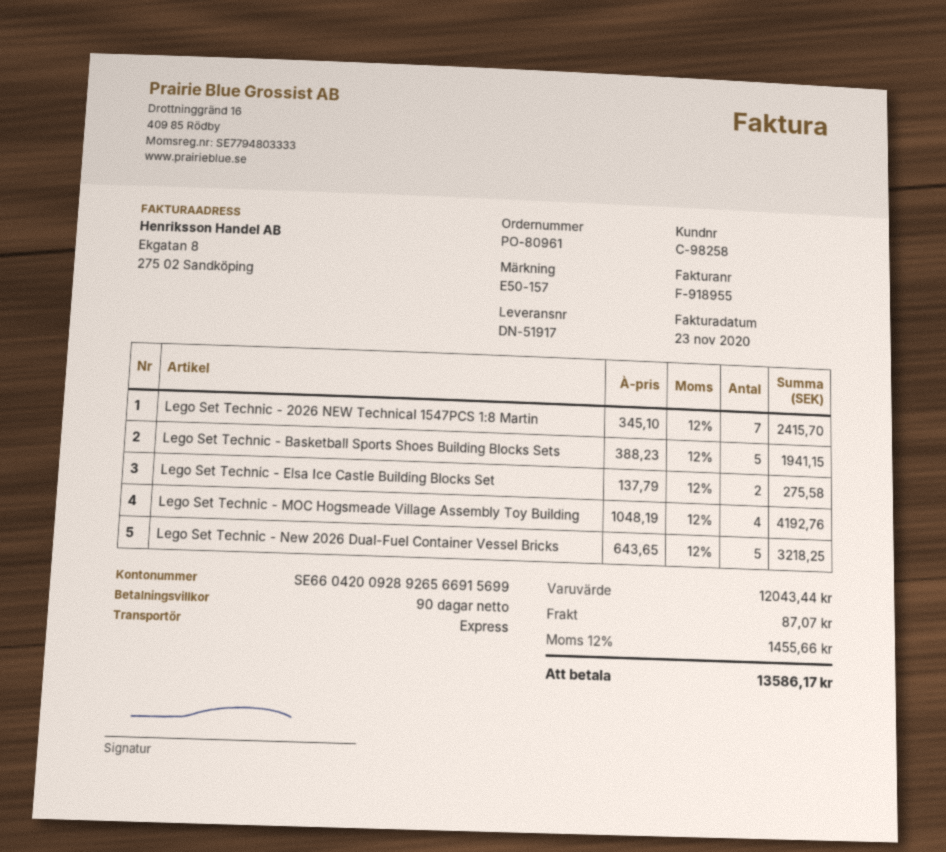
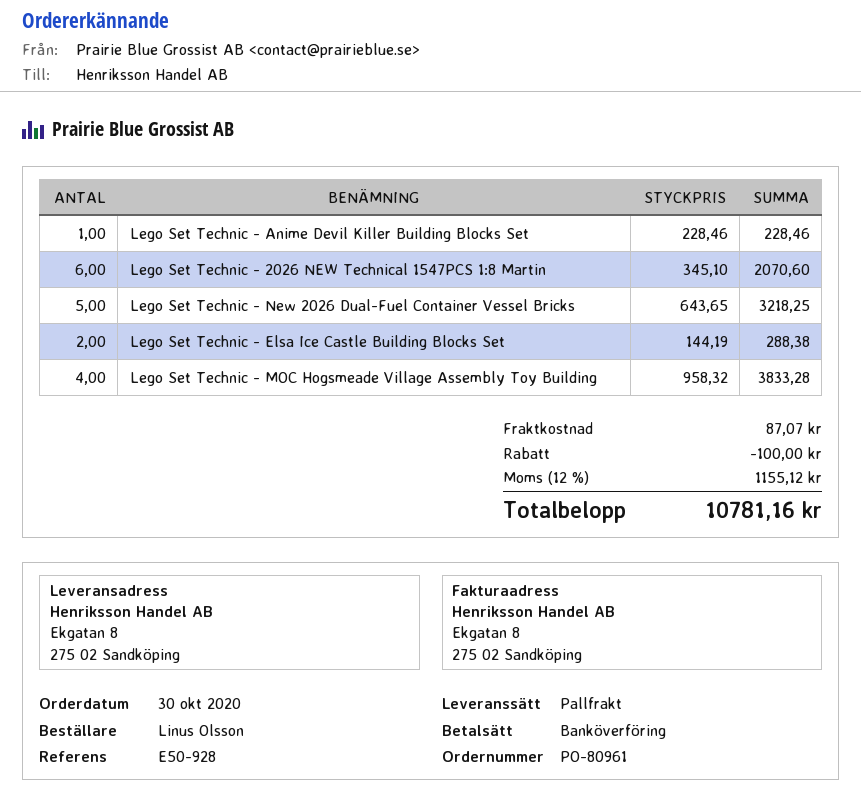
reference: E50-157 -> E50-928
shipping method: express -> pallet freight
Lego Set Technic - 2026 NEW Technical 1547PCS 1:8 Martin: 7 x 345.10 = 2415.70 -> 6 x 345.10 = 2070.60
Lego Set Technic - Basketball Sports Shoes Building Blocks Sets: 5 x 388.23 = 1941.15 -> none
Lego Set Technic - Elsa Ice Castle Building Blocks Set: 2 x 137.79 = 275.58 -> 2 x 144.19 = 288.38
Lego Set Technic - MOC Hogsmeade Village Assembly Toy Building: 4 x 1048.19 = 4192.76 -> 4 x 958.32 = 3833.28
Lego Set Technic - Anime Devil Killer Building Blocks Set: none -> 1 x 228.46 = 228.46
discount: none -> 100.00
tax: 12% = 1455.66 -> 12% = 1155.12
total: 13586.17 -> 10781.16

